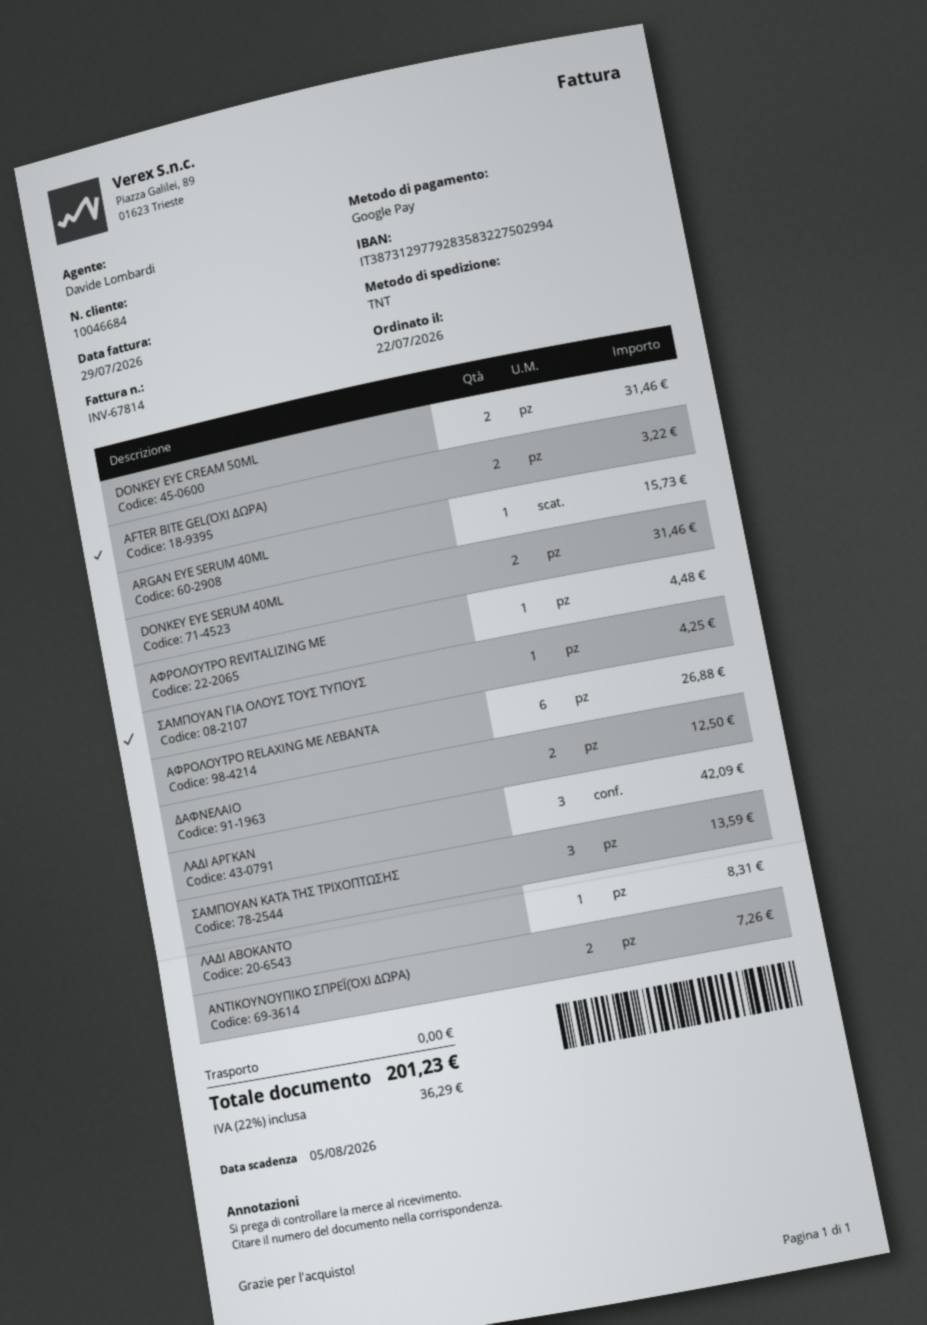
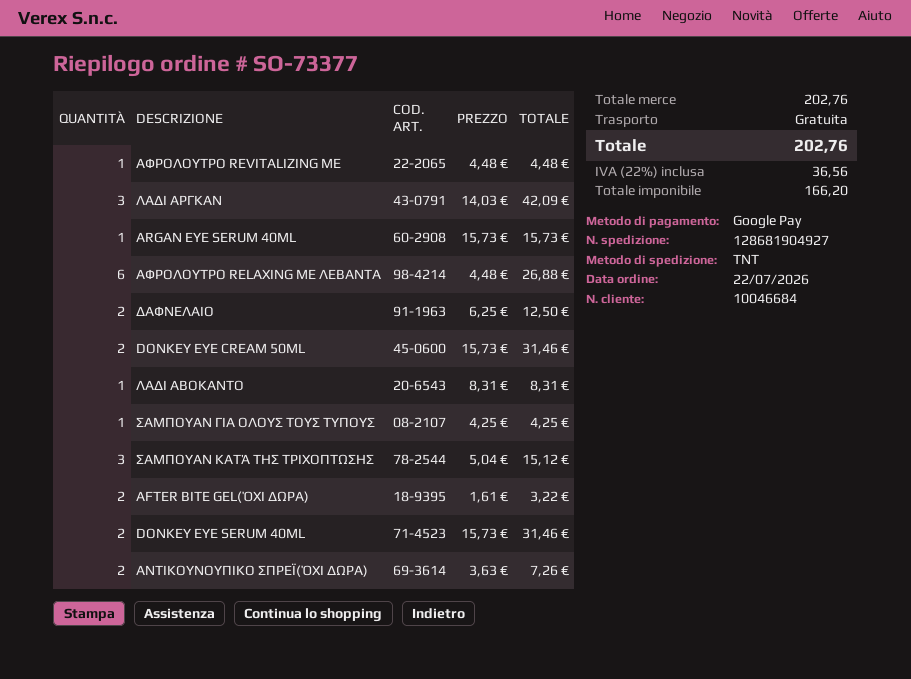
ΣΑΜΠΟΥΑΝ ΚΑΤΆ ΤΗΣ ΤΡΙΧΟΠΤΩΣΗΣ: 3 for 13.59 -> 3 for 15.12
tax: 22% = 36.29 -> 22% = 36.56
total: 201.23 -> 202.76

